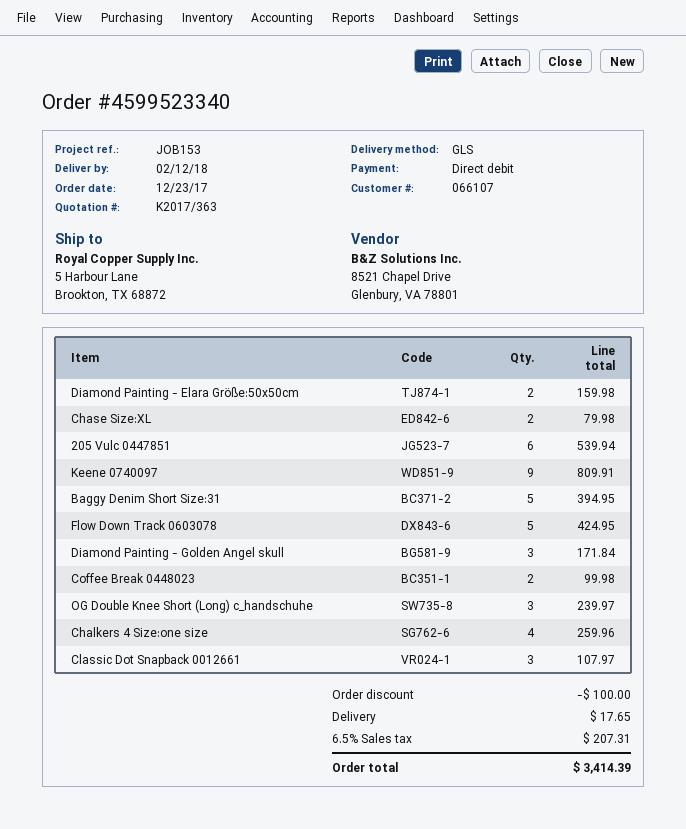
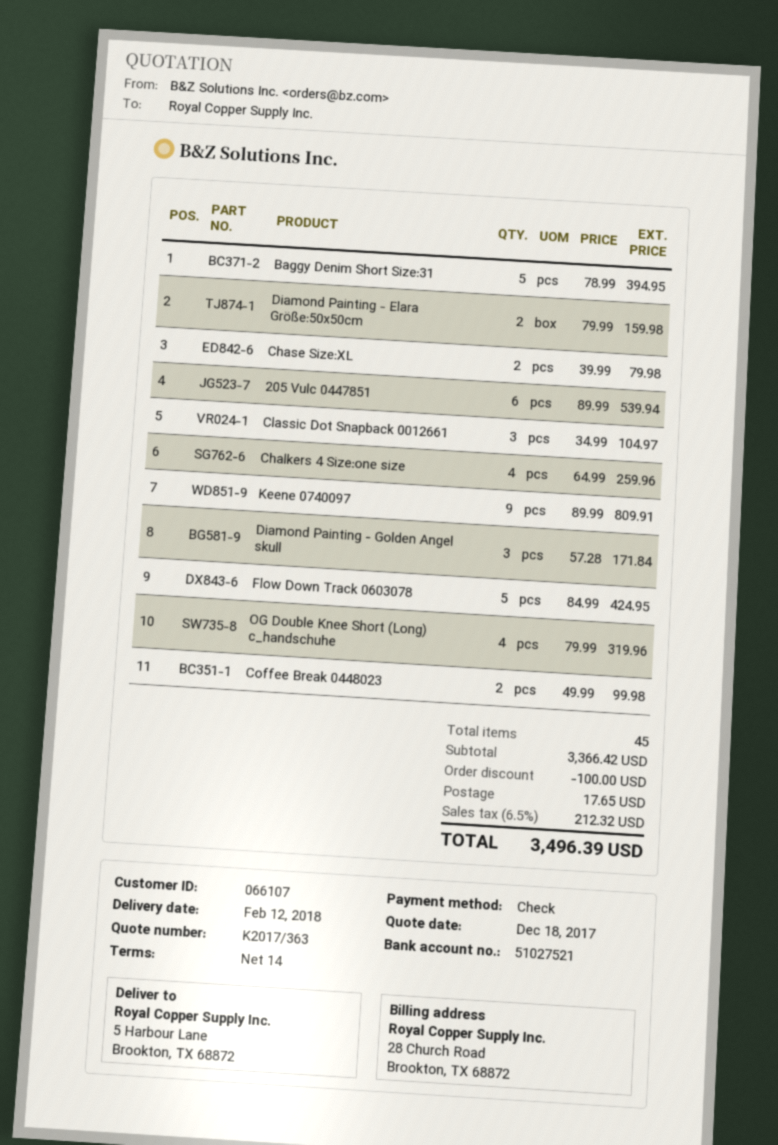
payment method: direct debit -> cheque
OG Double Knee Short (Long) c_handschuhe: 3 for 239.97 -> 4 for 319.96
Classic Dot Snapback 0012661: 3 for 107.97 -> 3 for 104.97
tax: 6.5% = 207.31 -> 6.5% = 212.32
total: 3414.39 -> 3496.39

